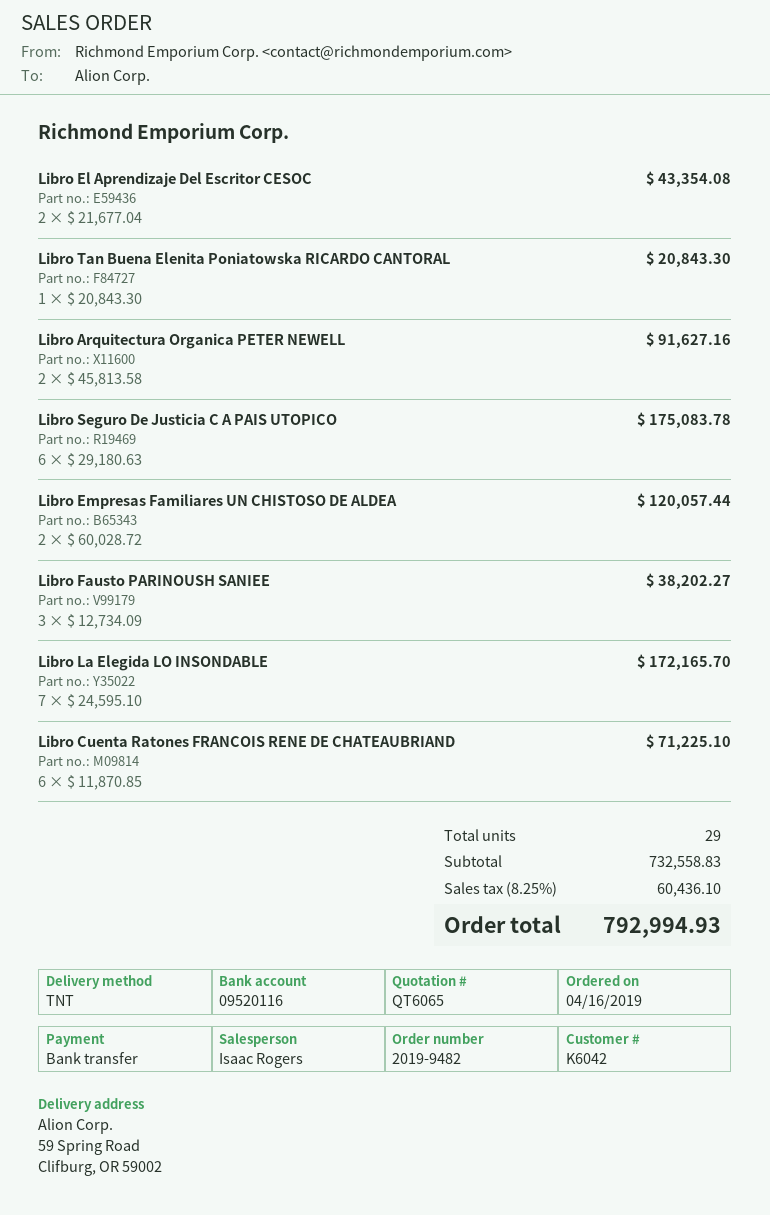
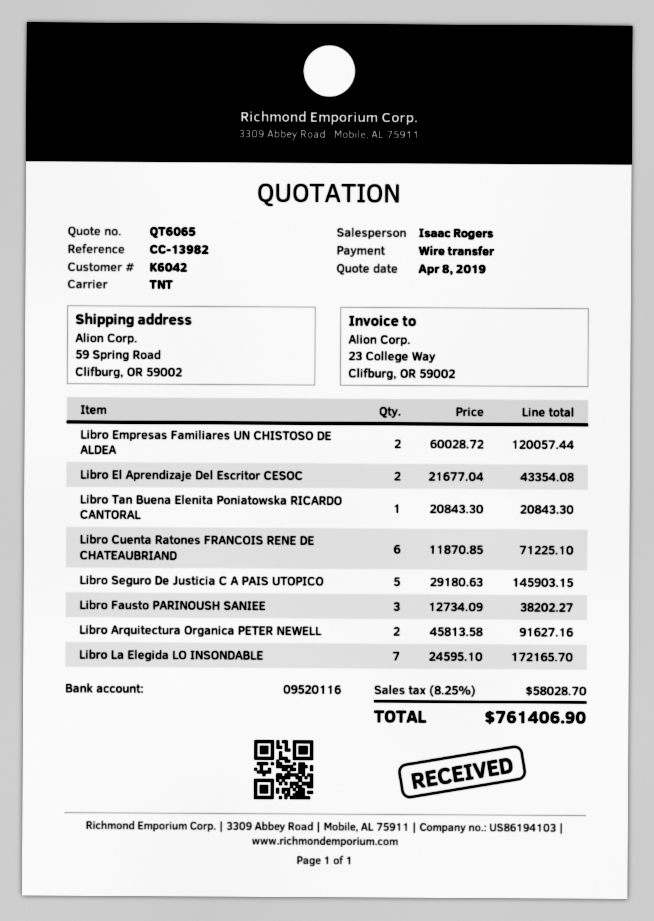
Libro Seguro De Justicia C A PAIS UTOPICO: 6 x 29180.63 = 175083.78 -> 5 x 29180.63 = 145903.15
tax: 8.25% = 60436.10 -> 8.25% = 58028.70
total: 792994.93 -> 761406.90

